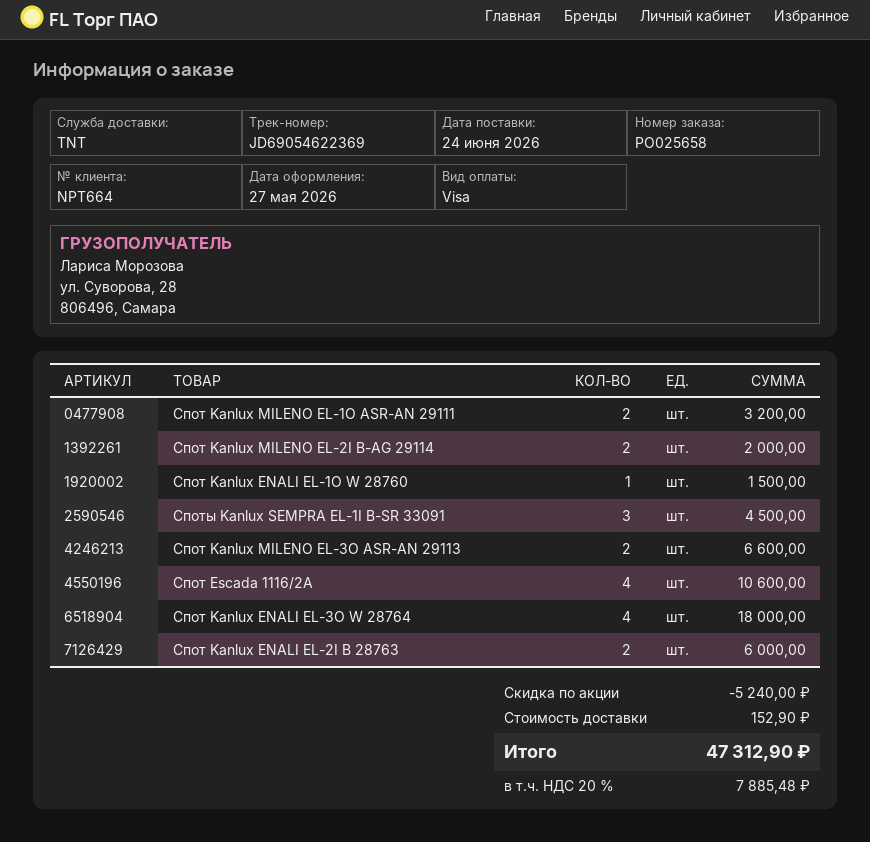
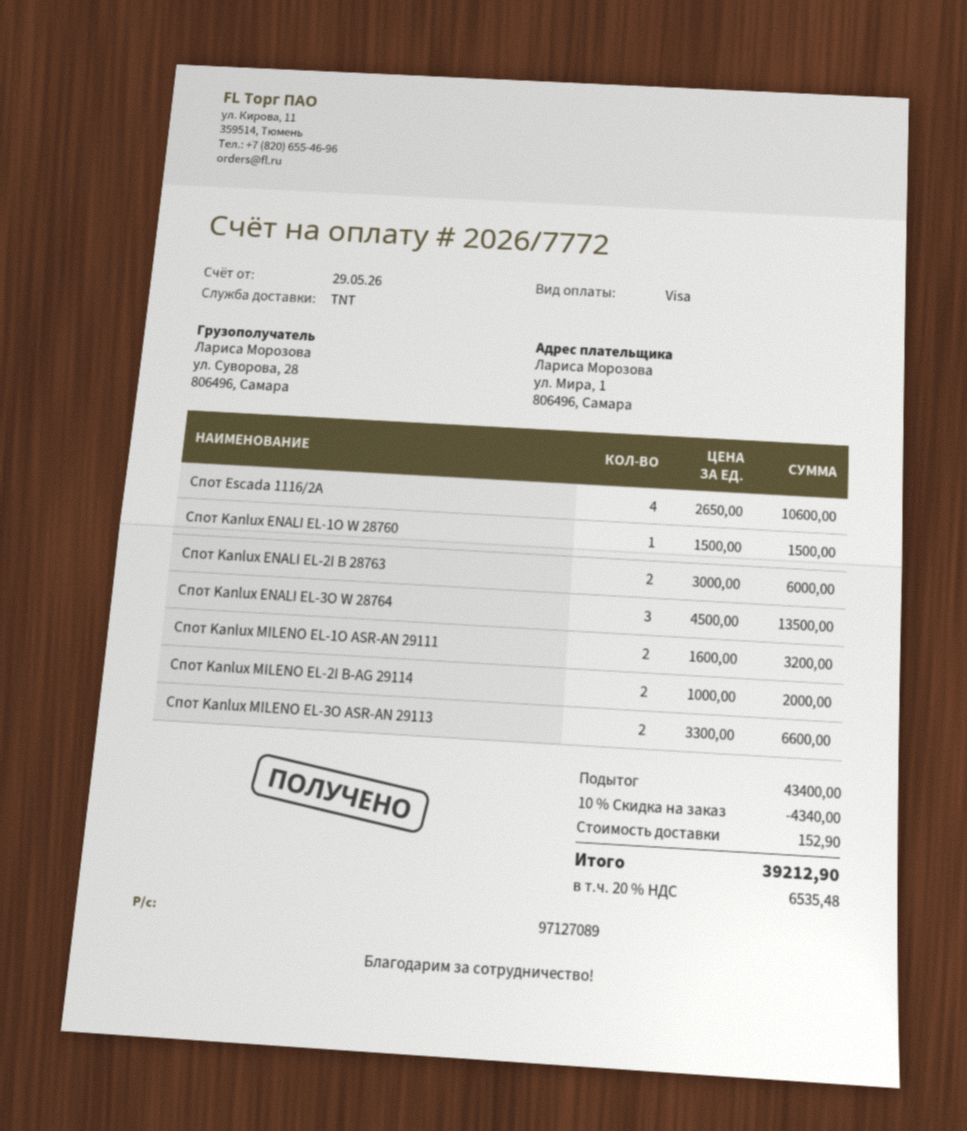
Споты Kanlux SEMPRA EL-1I B-SR 33091: 3 for 4500.00 -> none
Спот Kanlux ENALI EL-3O W 28764: 4 for 18000.00 -> 3 for 13500.00
discount: 5240.00 -> 4340.00
tax: 20% = 7885.48 -> 20% = 6535.48
total: 47312.90 -> 39212.90

